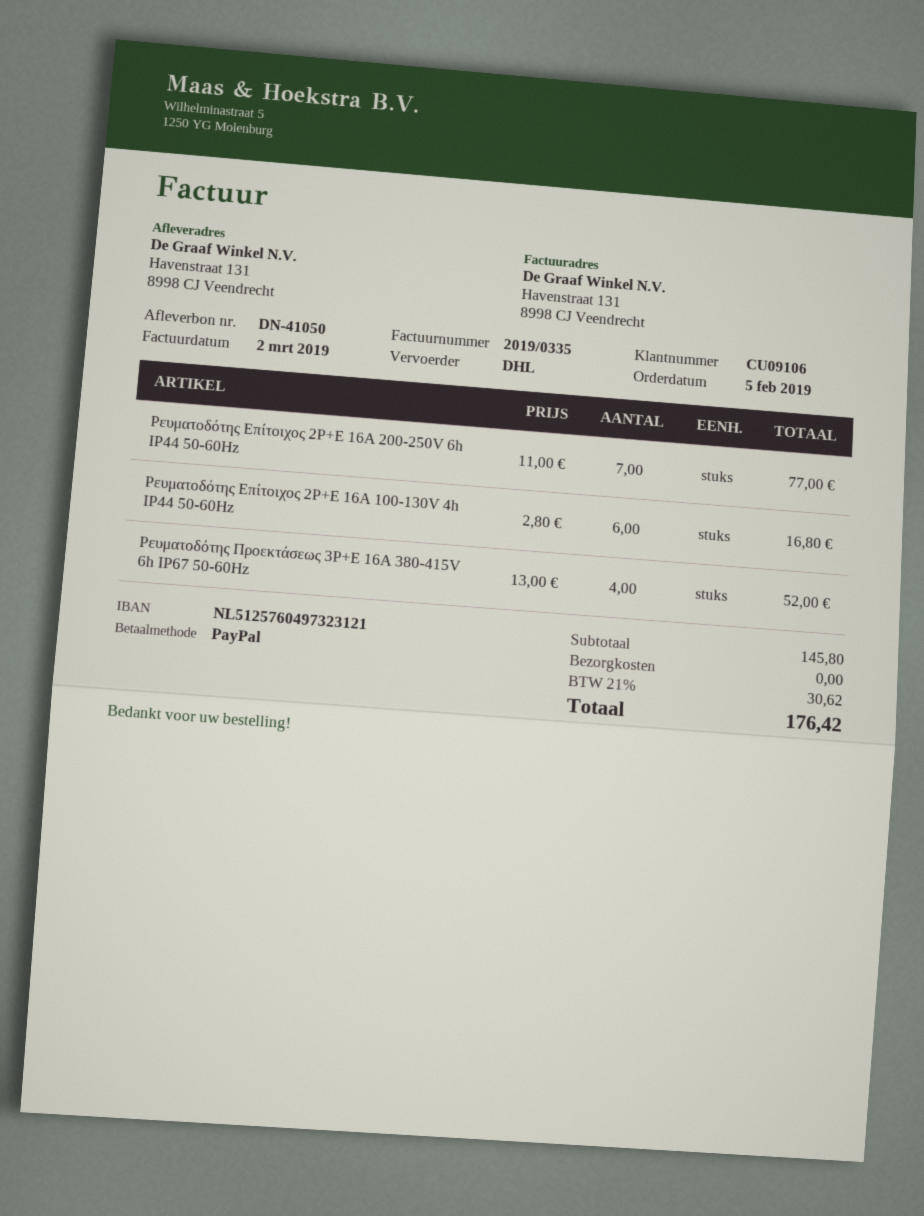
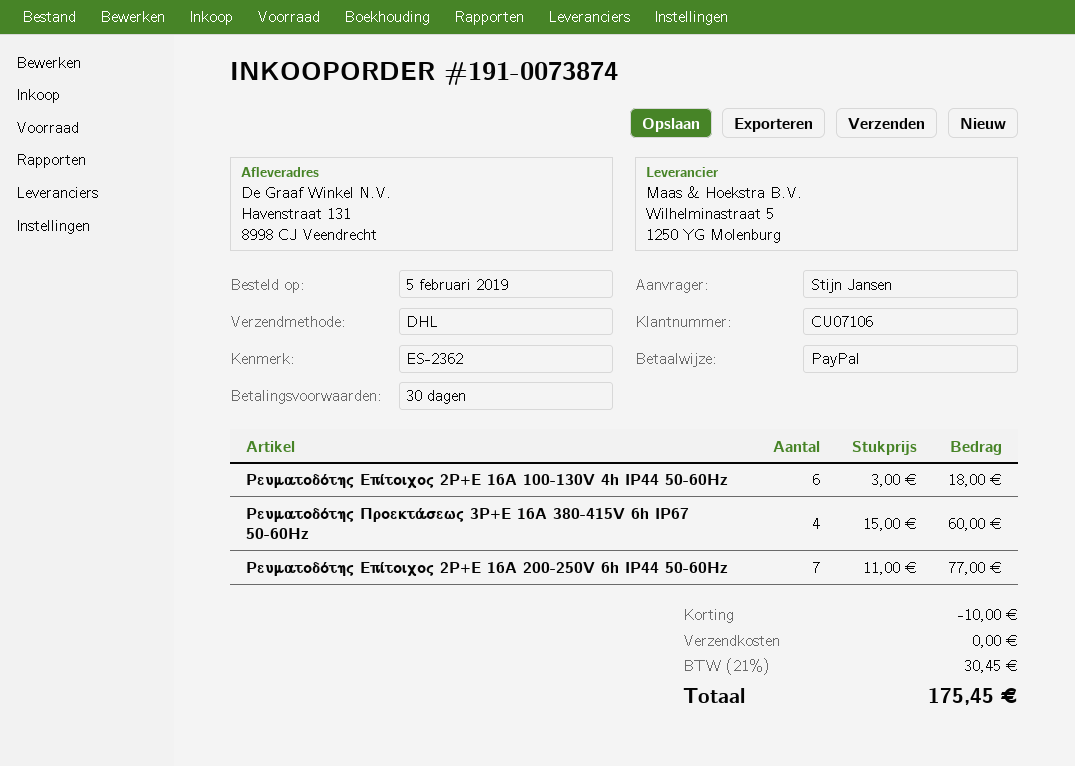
customer number: CU09106 -> CU07106
Ρευματοδότης Επίτοιχος 2P+E 16A 100-130V 4h IP44 50-60Hz: 6 x 2.80 = 16.80 -> 6 x 3.00 = 18.00
Ρευματοδότης Προεκτάσεως 3Ρ+E 16A 380-415V 6h IP67 50-60Hz: 4 x 13.00 = 52.00 -> 4 x 15.00 = 60.00
discount: none -> 10.00
tax: 21% = 30.62 -> 21% = 30.45
total: 176.42 -> 175.45

